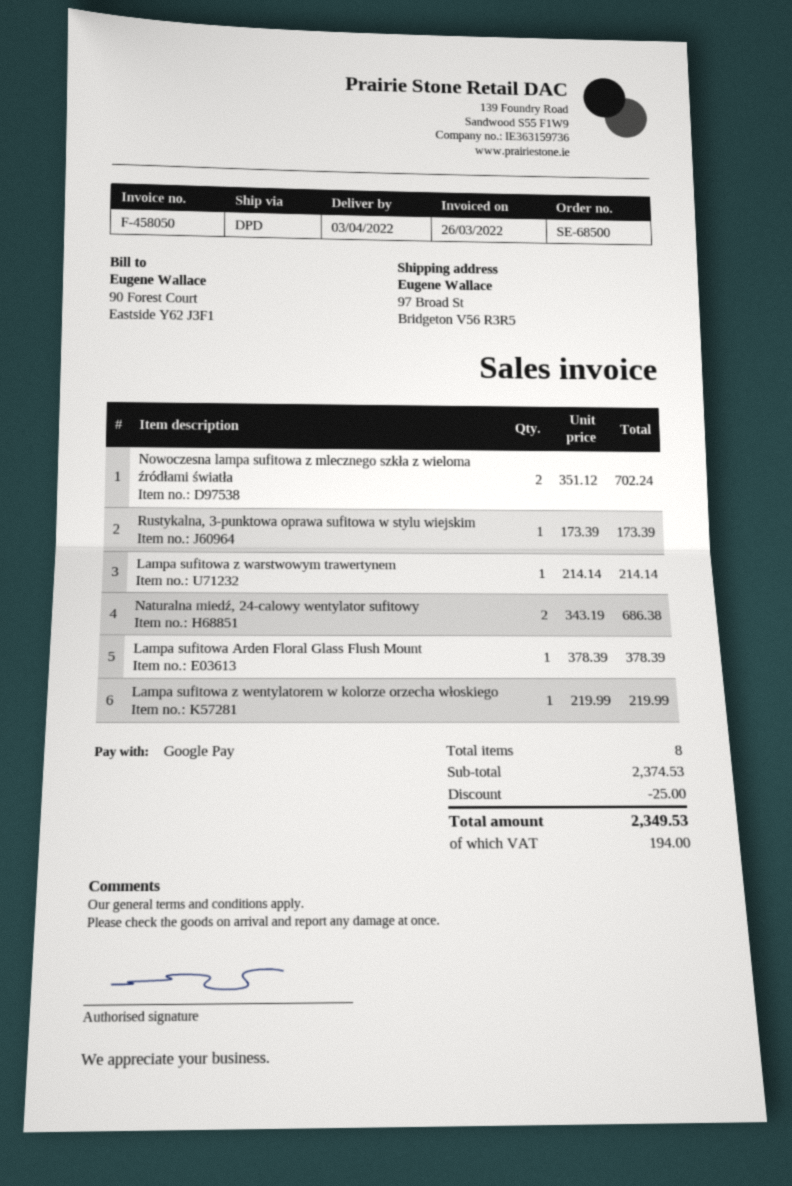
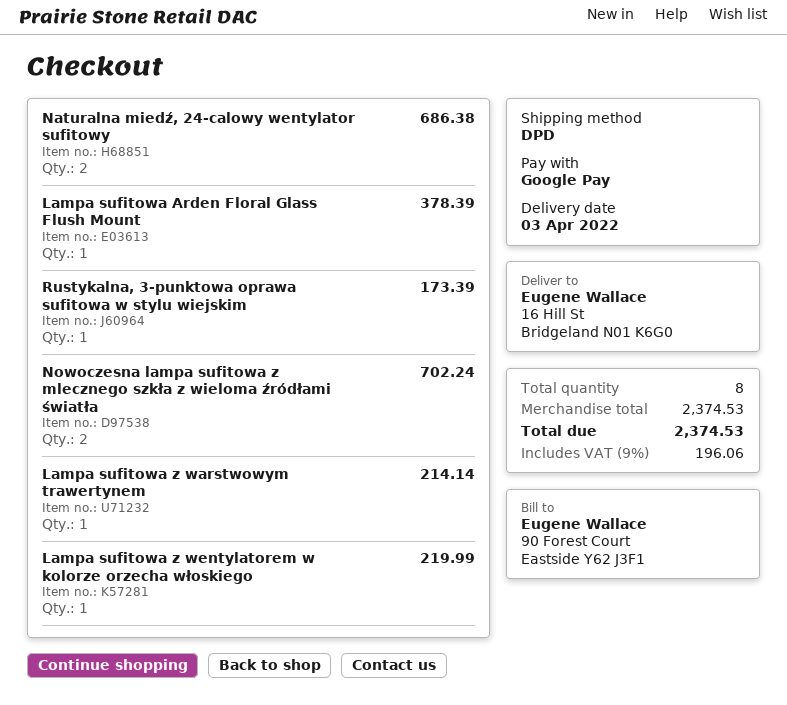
ship to: 97 Broad St, Bridgeton V56 R3R5 -> 16 Hill St, Bridgeland N01 K6G0
discount: 25.00 -> none
tax: 194.00 -> 196.06
total: 2349.53 -> 2374.53

